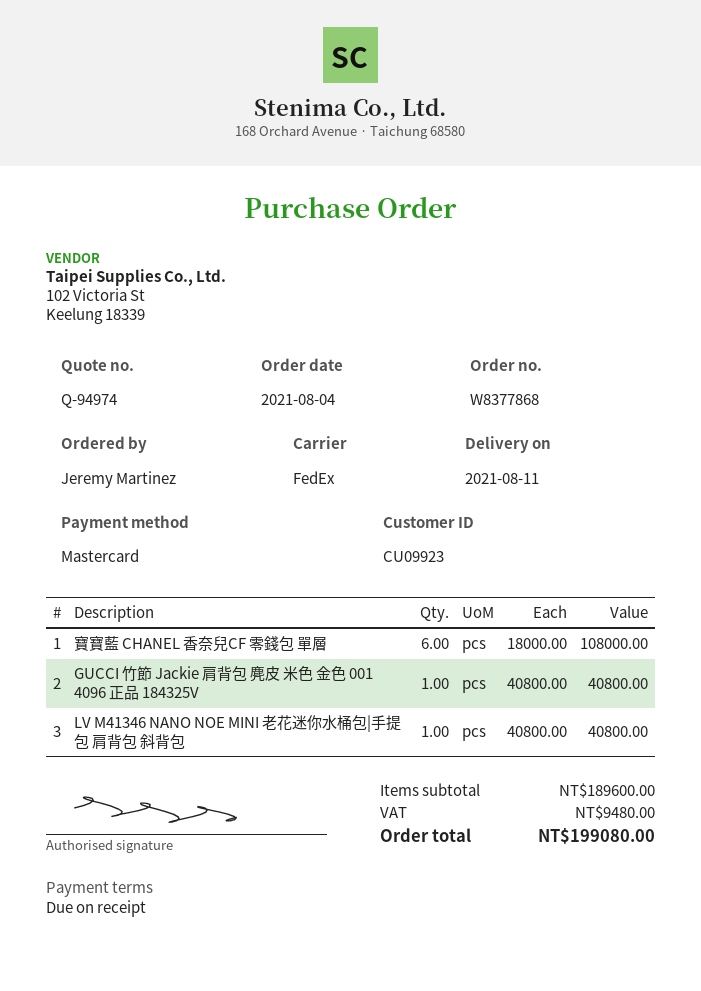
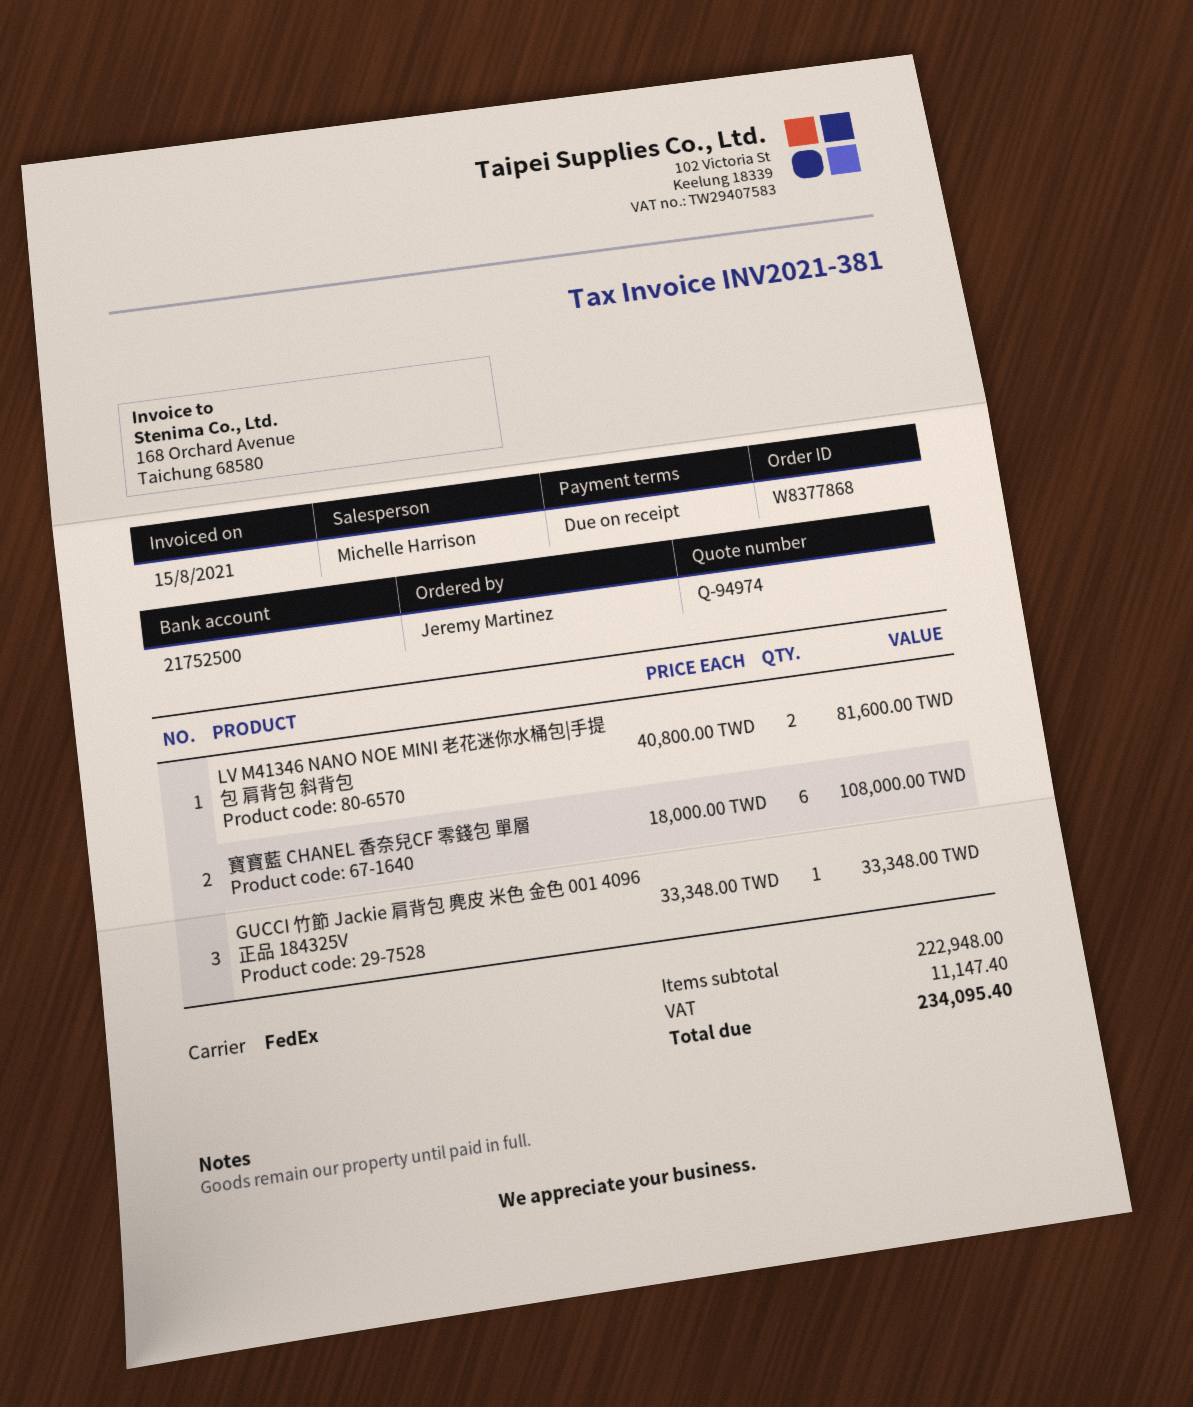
GUCCI 竹節 Jackie 肩背包 麂皮 米色 金色 001 4096 正品 184325V: 1 x 40800.00 = 40800.00 -> 1 x 33348.00 = 33348.00
LV M41346 NANO NOE MINI 老花迷你水桶包|手提包 肩背包 斜背包: 1 x 40800.00 = 40800.00 -> 2 x 40800.00 = 81600.00
subtotal: 189600.00 -> 222948.00
tax: 9480.00 -> 11147.40
total: 199080.00 -> 234095.40

